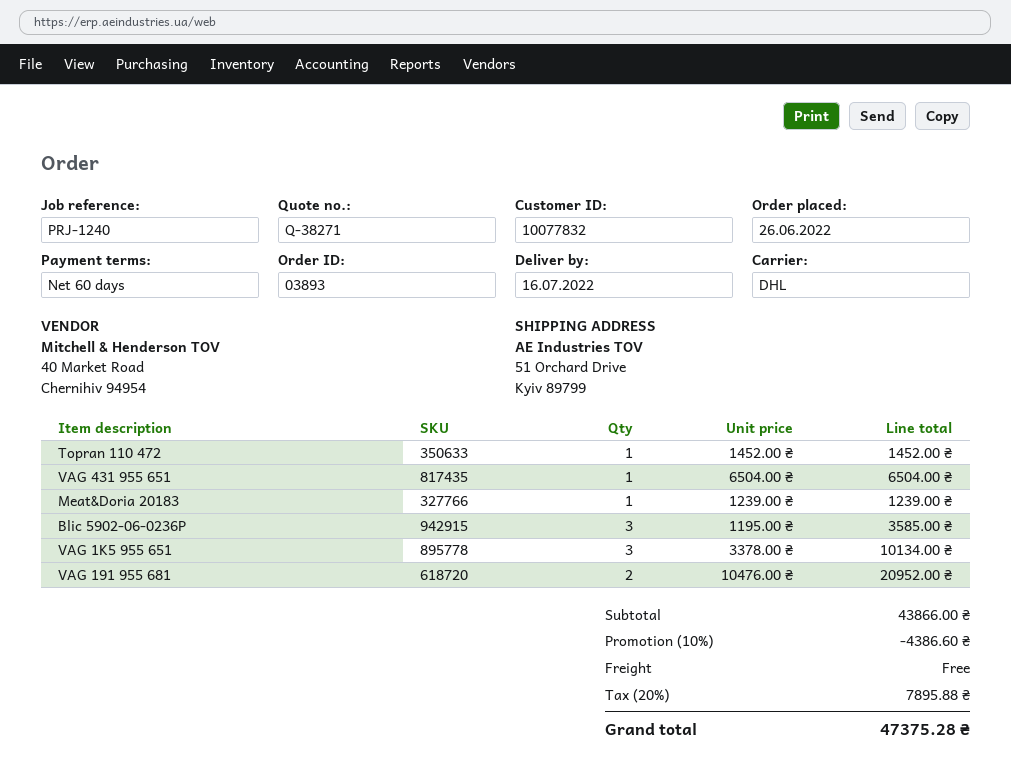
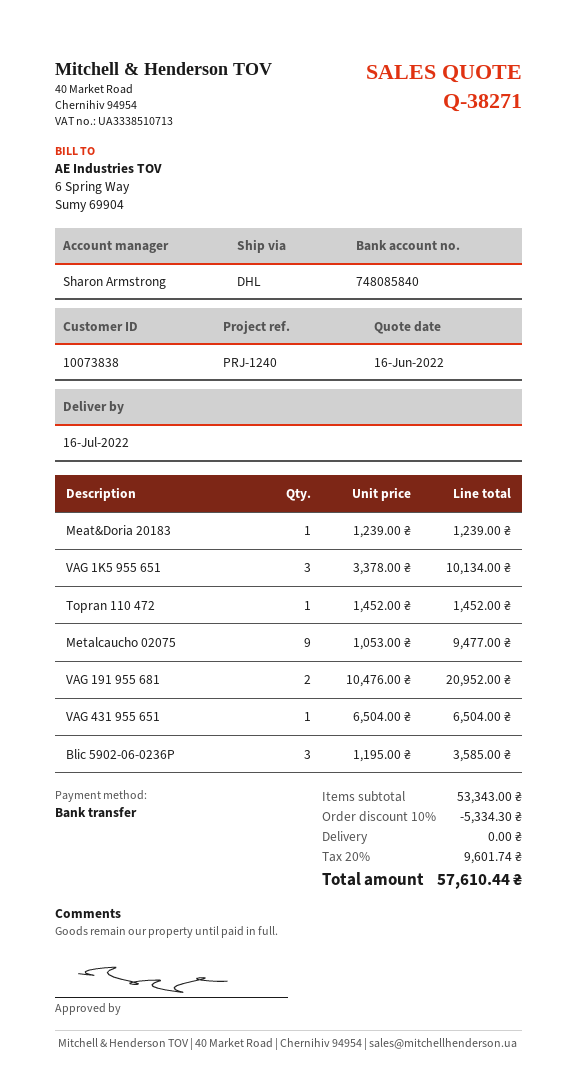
customer number: 10077832 -> 10073838
Metalcaucho 02075: none -> 9 x 1053.00 = 9477.00
subtotal: 43866.00 -> 53343.00
discount: 10% = 4386.60 -> 10% = 5334.30
tax: 20% = 7895.88 -> 20% = 9601.74
total: 47375.28 -> 57610.44

